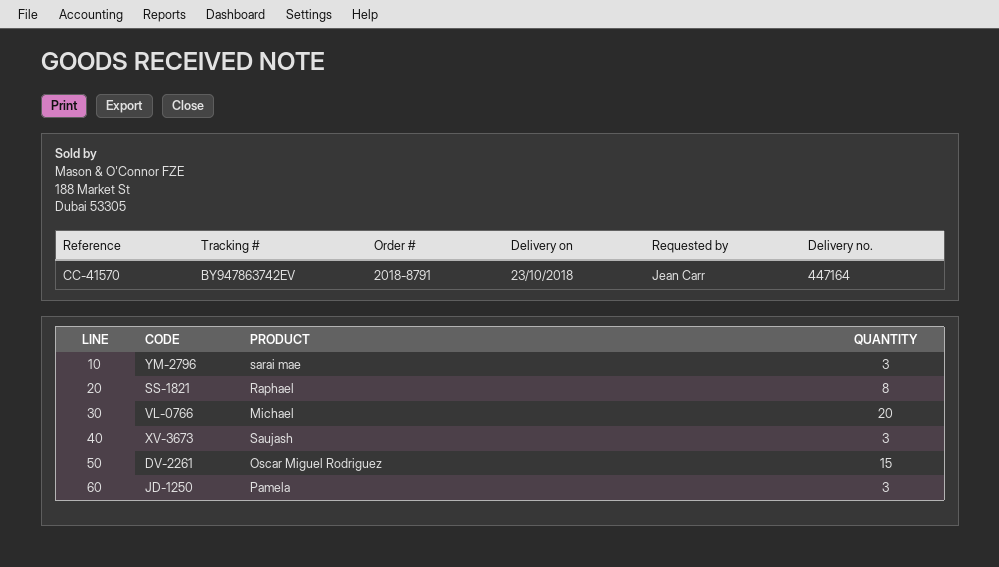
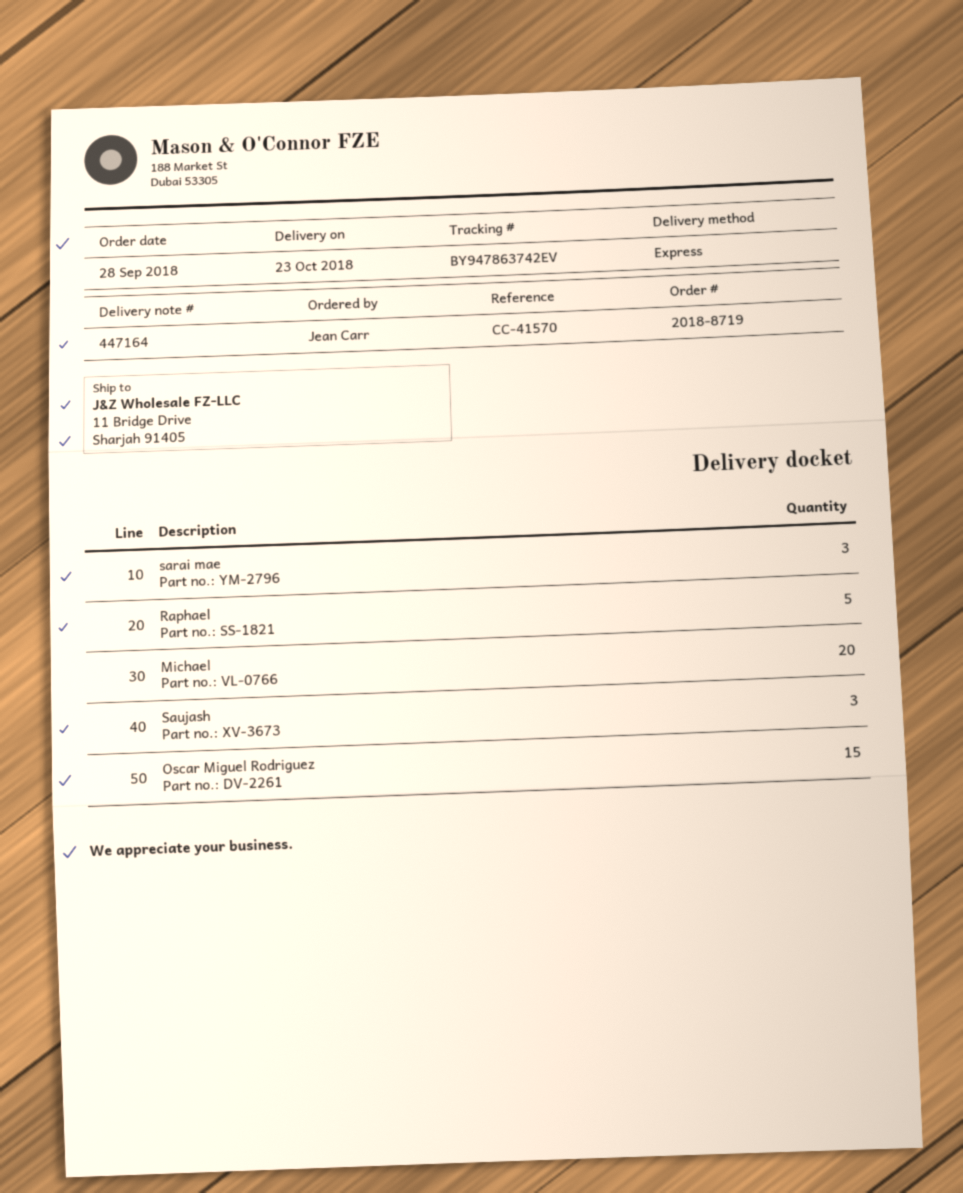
order number: 2018-8791 -> 2018-8719
Raphael: 8 -> 5
Pamela: 3 -> none

